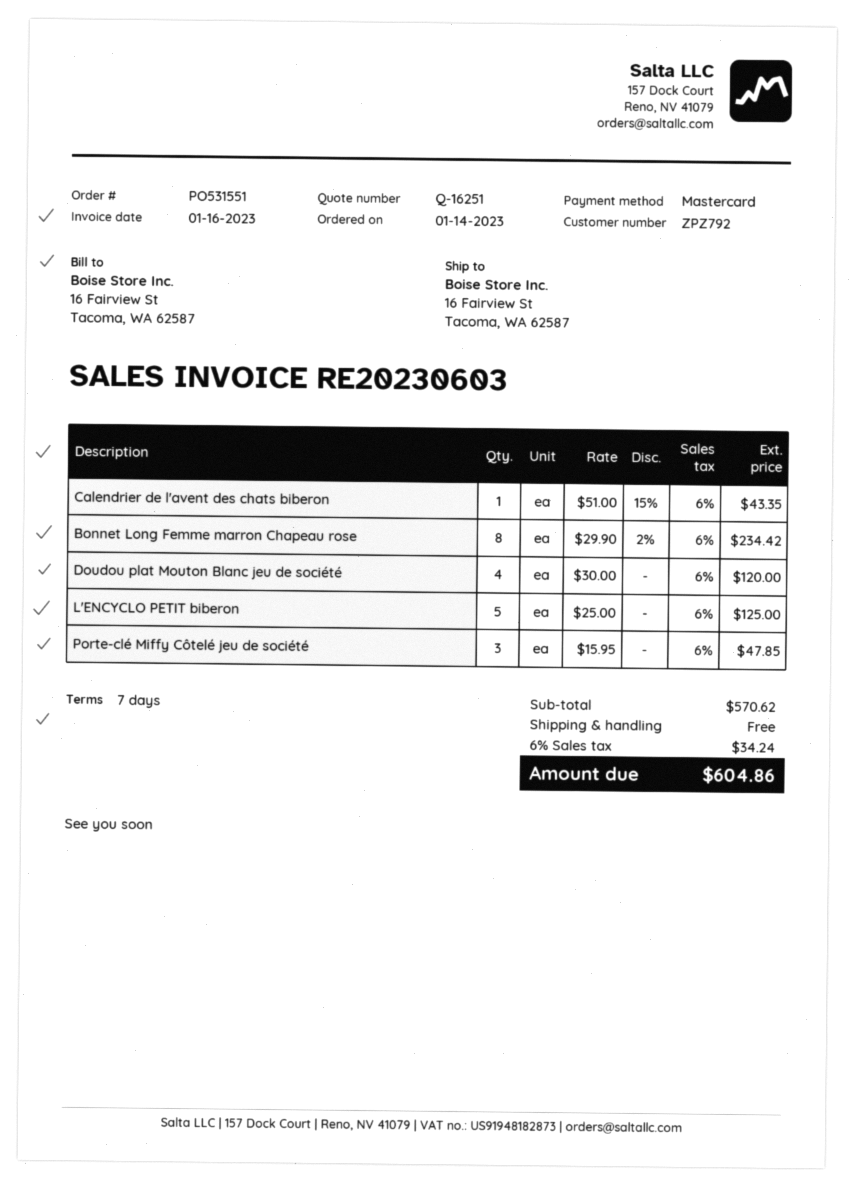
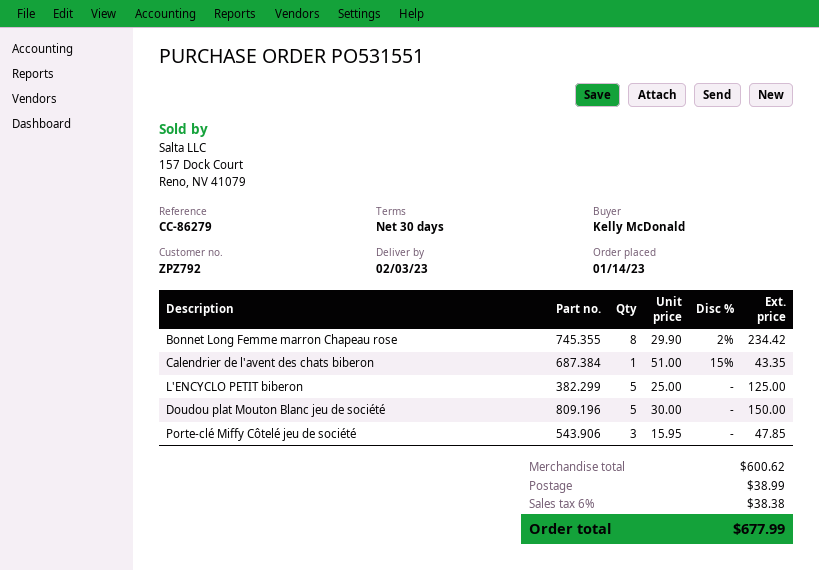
payment terms: 7 days -> 30 days
Doudou plat Mouton Blanc jeu de société: 4 x 30.00 = 120.00 -> 5 x 30.00 = 150.00
subtotal: 570.62 -> 600.62
shipping: 0.00 -> 38.99
tax: 6% = 34.24 -> 6% = 38.38
total: 604.86 -> 677.99

